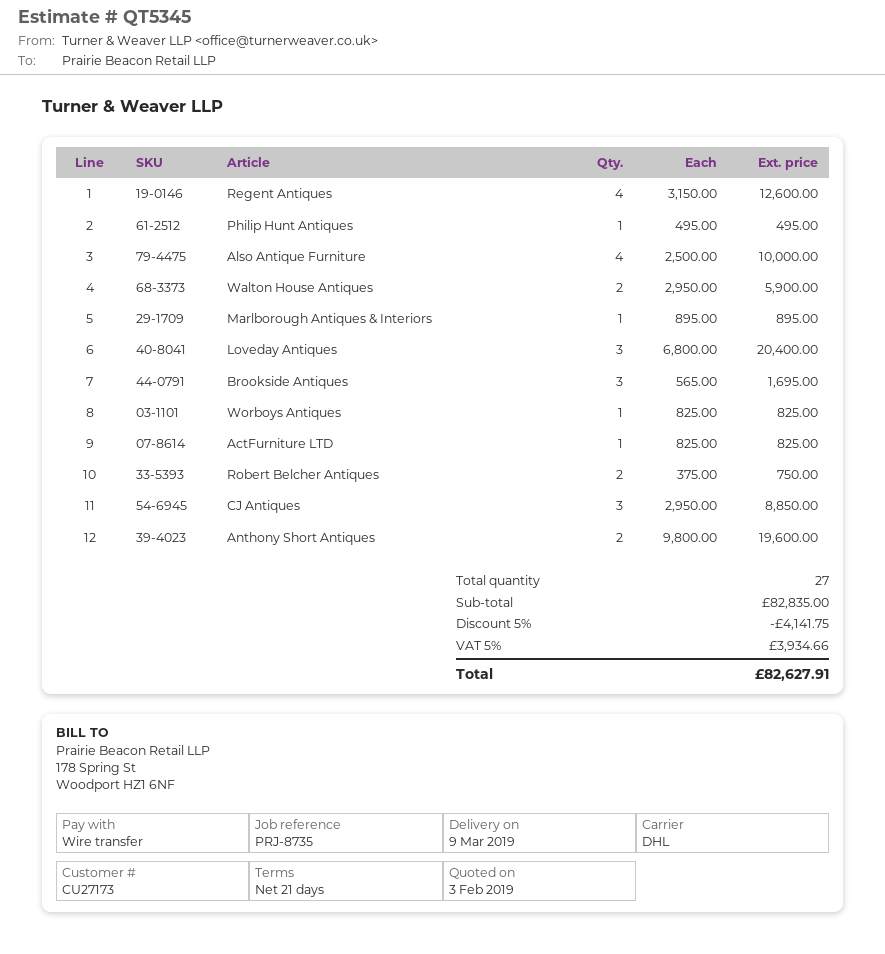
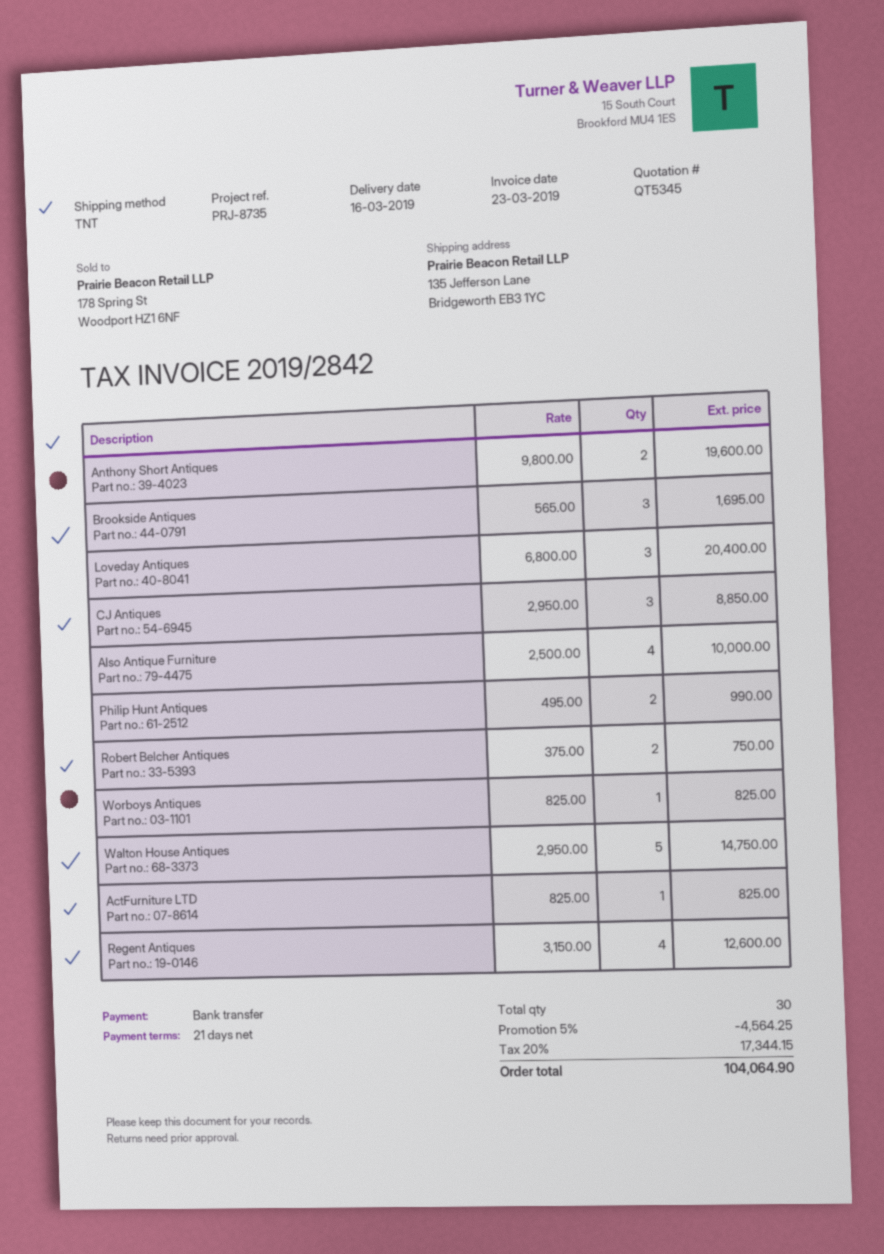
delivery date: 2019-03-09 -> 2019-03-16
shipping method: DHL -> TNT
Philip Hunt Antiques: 1 x 495.00 = 495.00 -> 2 x 495.00 = 990.00
Walton House Antiques: 2 x 2950.00 = 5900.00 -> 5 x 2950.00 = 14750.00
Marlborough Antiques & Interiors: 1 x 895.00 = 895.00 -> none
total quantity: 27 -> 30
discount: 5% = 4141.75 -> 5% = 4564.25
tax: 5% = 3934.66 -> 20% = 17344.15
total: 82627.91 -> 104064.90

